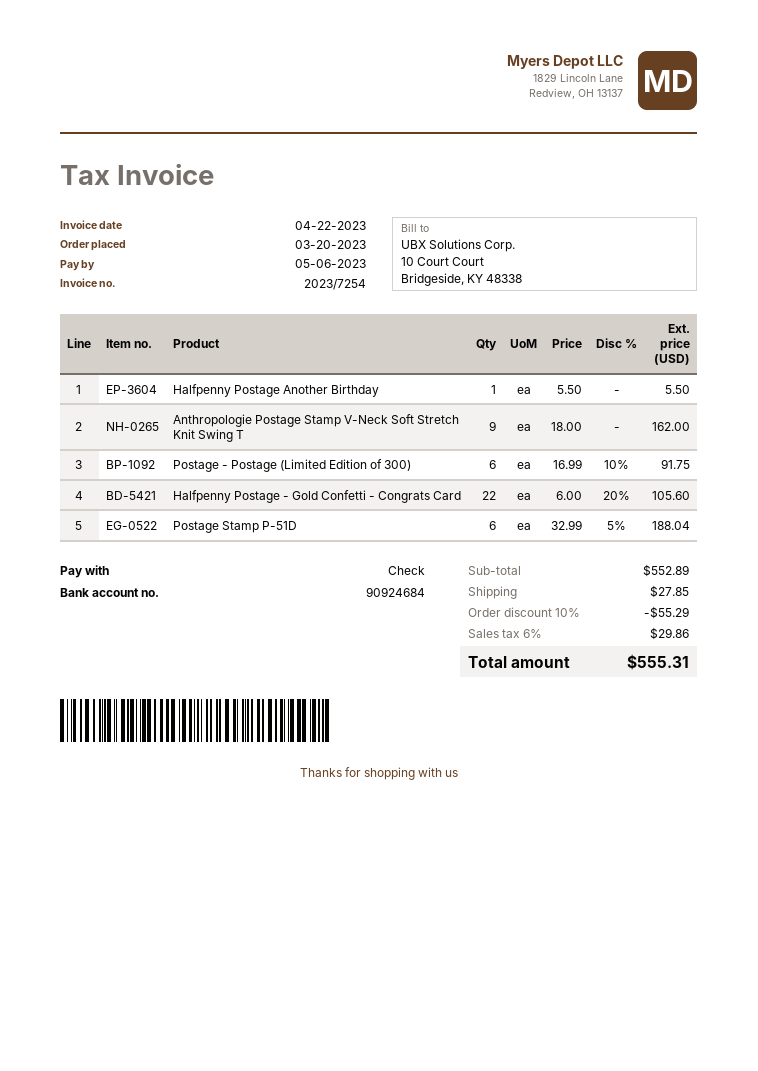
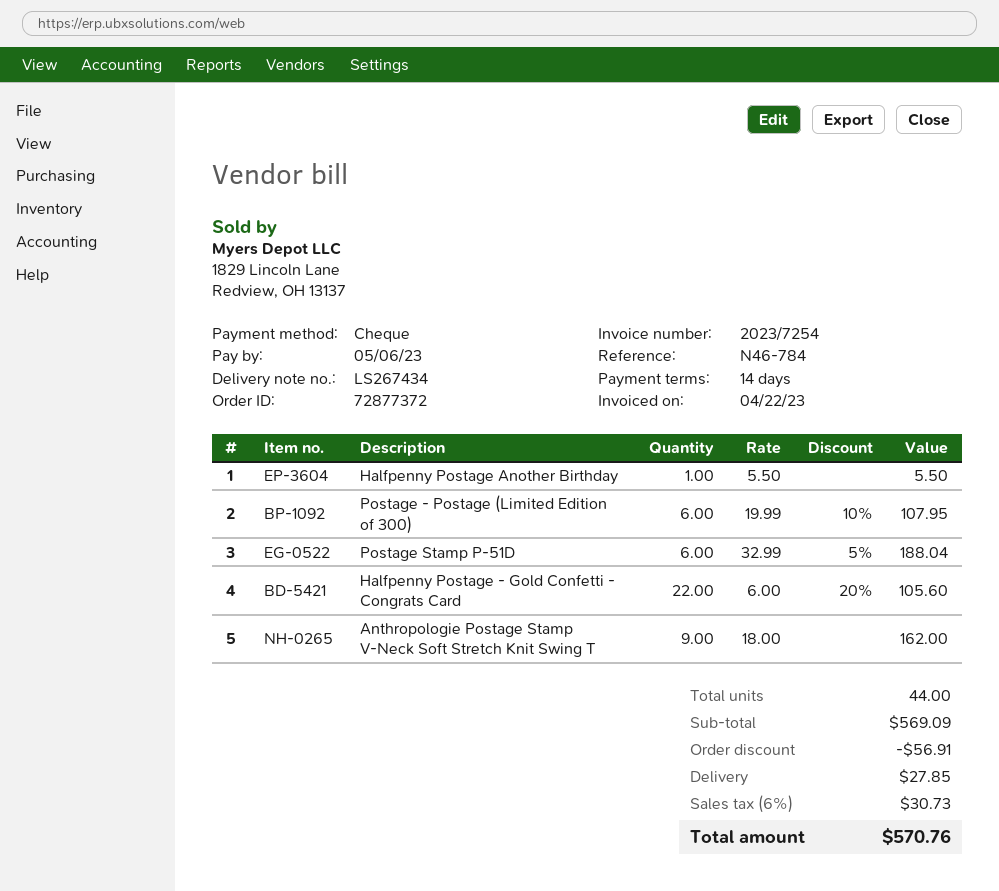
Postage - Postage (Limited Edition of 300): 6 x 16.99 - 10% = 91.75 -> 6 x 19.99 - 10% = 107.95
subtotal: 552.89 -> 569.09
discount: 55.29 -> 56.91
tax: 6% = 29.86 -> 6% = 30.73
total: 555.31 -> 570.76

